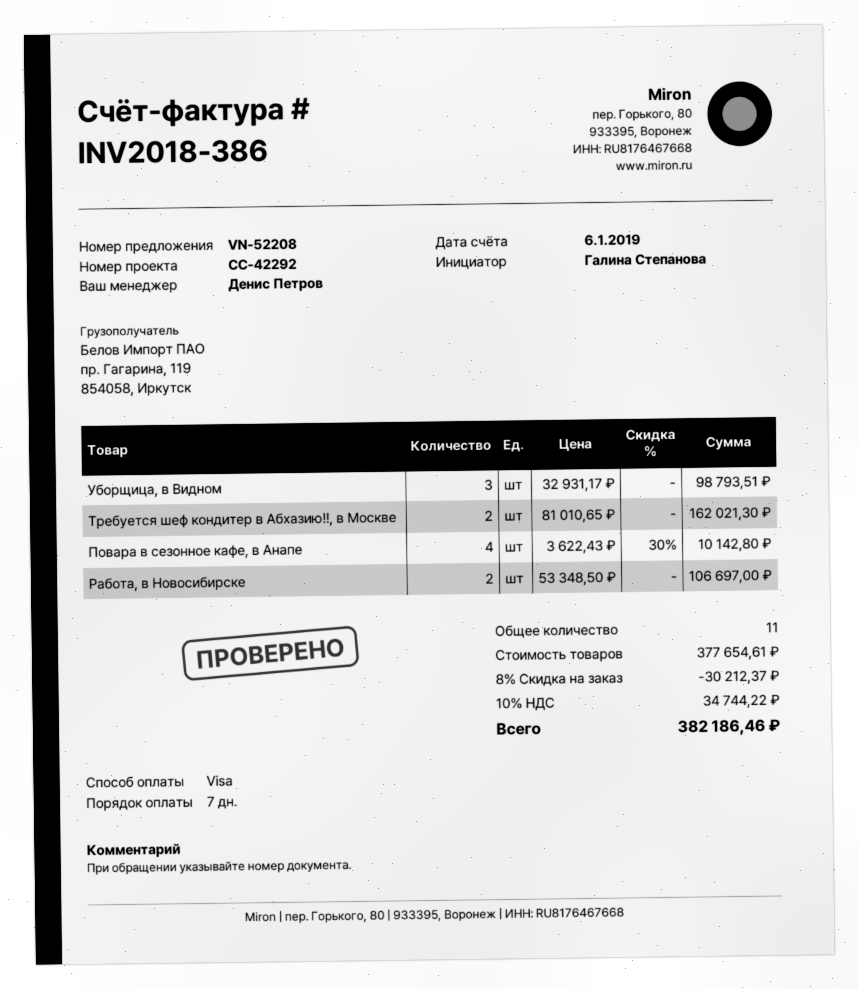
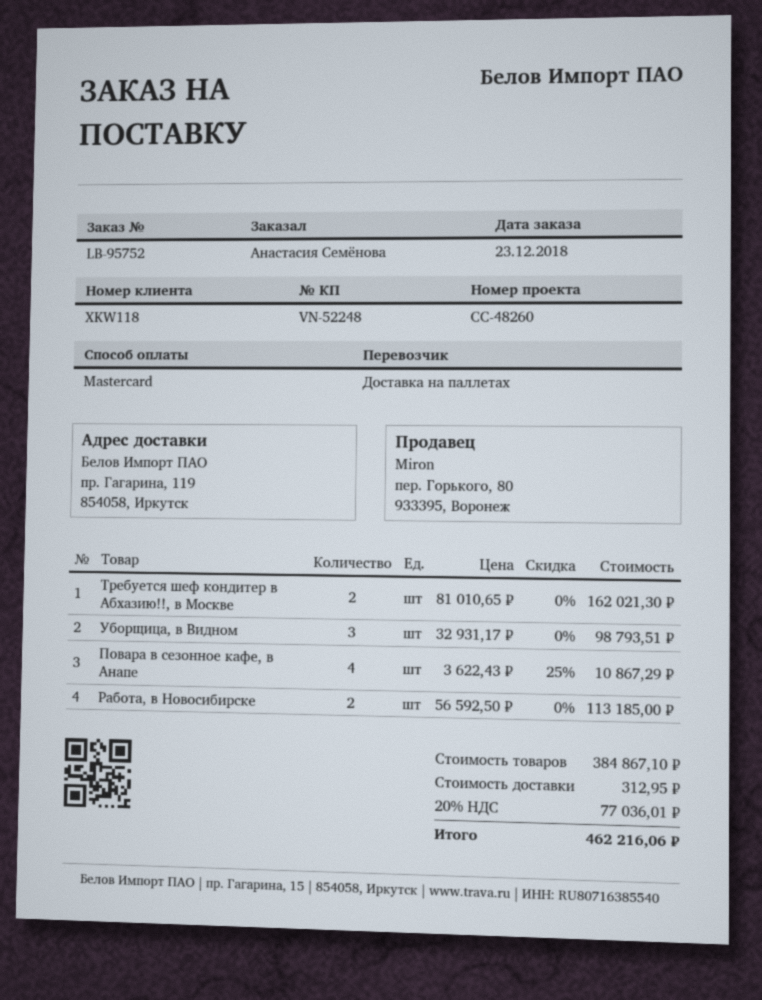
quote number: VN-52208 -> VN-52248
reference: CC-42292 -> CC-48260
ordered by: Галина Степанова -> Анастасия Семёнова
payment method: Visa -> Mastercard
Повара в сезонное кафе, в Анапе: 4 x 3622.43 - 30% = 10142.80 -> 4 x 3622.43 - 25% = 10867.29
Работа, в Новосибирске: 2 x 53348.50 = 106697.00 -> 2 x 56592.50 = 113185.00
subtotal: 377654.61 -> 384867.10
discount: 8% = 30212.37 -> none
shipping: none -> 312.95
tax: 10% = 34744.22 -> 20% = 77036.01
total: 382186.46 -> 462216.06

